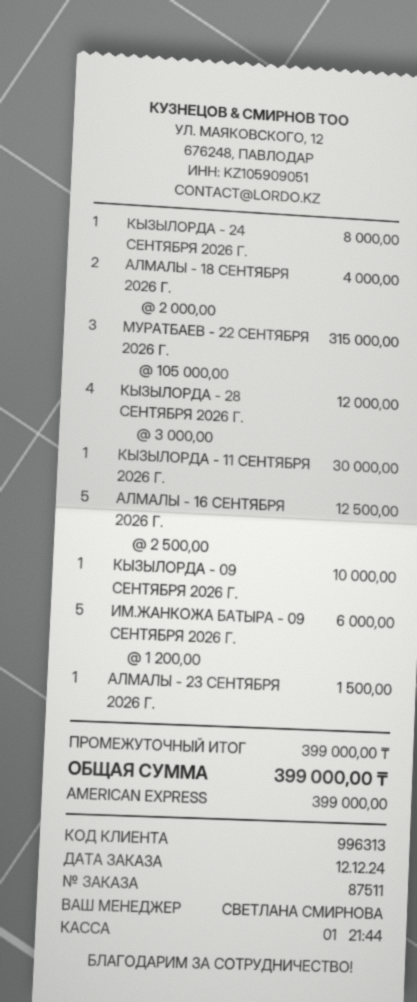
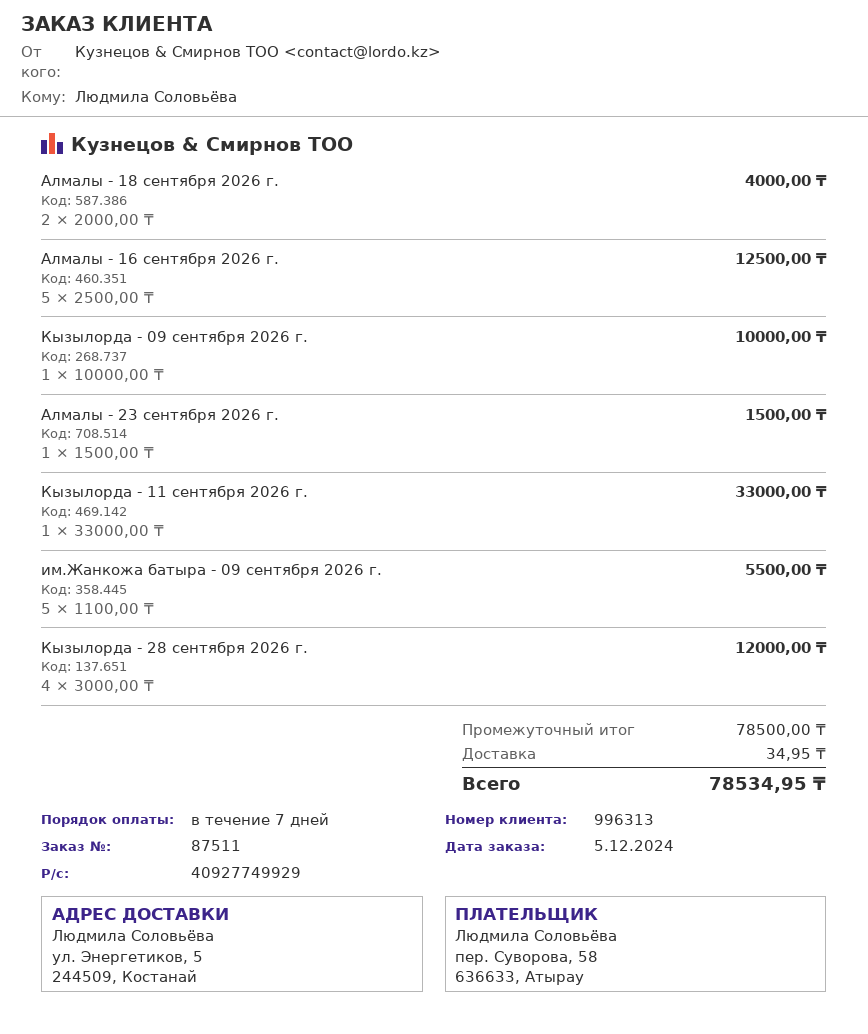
order date: 2024-12-12 -> 2024-12-05
КЫЗЫЛОРДА - 24 СЕНТЯБРЯ 2026 Г.: 1 x 8000.00 = 8000.00 -> none
МУРАТБАЕВ - 22 СЕНТЯБРЯ 2026 Г.: 3 x 105000.00 = 315000.00 -> none
КЫЗЫЛОРДА - 11 СЕНТЯБРЯ 2026 Г.: 1 x 30000.00 = 30000.00 -> 1 x 33000.00 = 33000.00
ИМ.ЖАНКОЖА БАТЫРА - 09 СЕНТЯБРЯ 2026 Г.: 5 x 1200.00 = 6000.00 -> 5 x 1100.00 = 5500.00
subtotal: 399000.00 -> 78500.00
shipping: none -> 34.95
total: 399000.00 -> 78534.95

